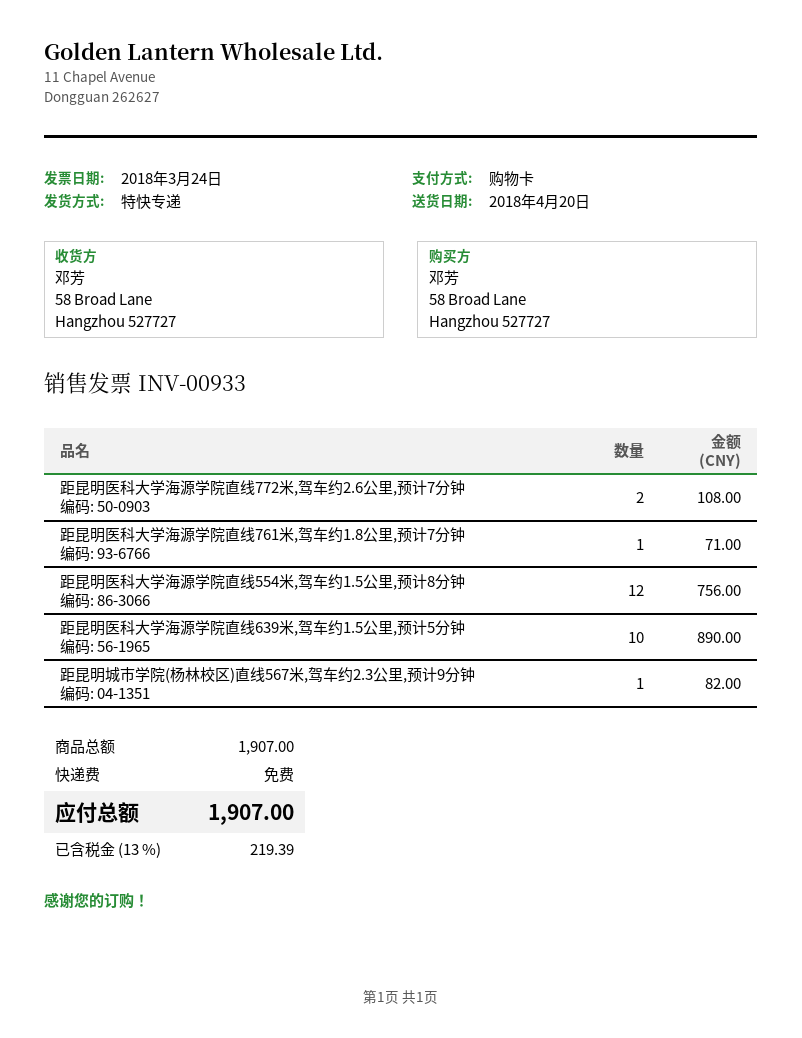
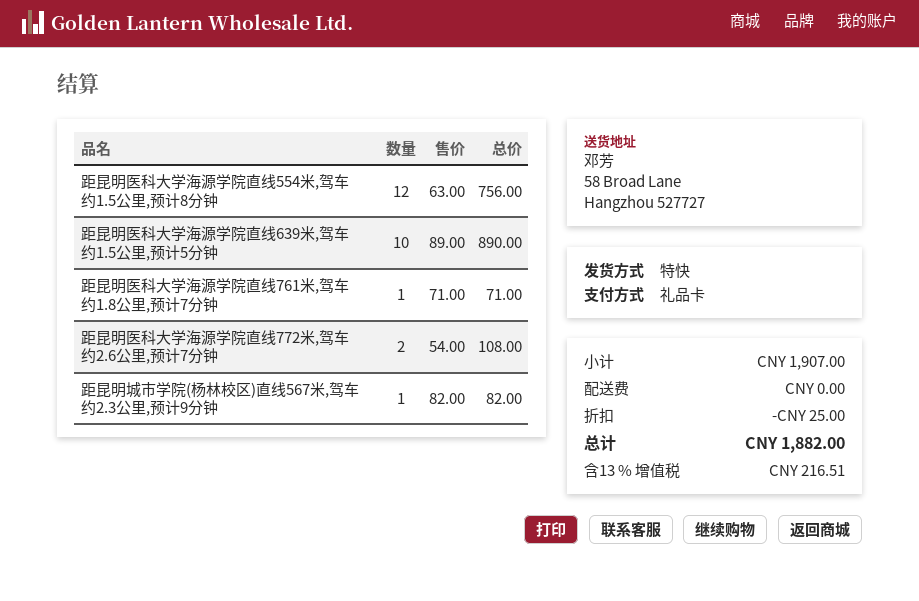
discount: none -> 25.00
tax: 13% = 219.39 -> 13% = 216.51
total: 1907.00 -> 1882.00

